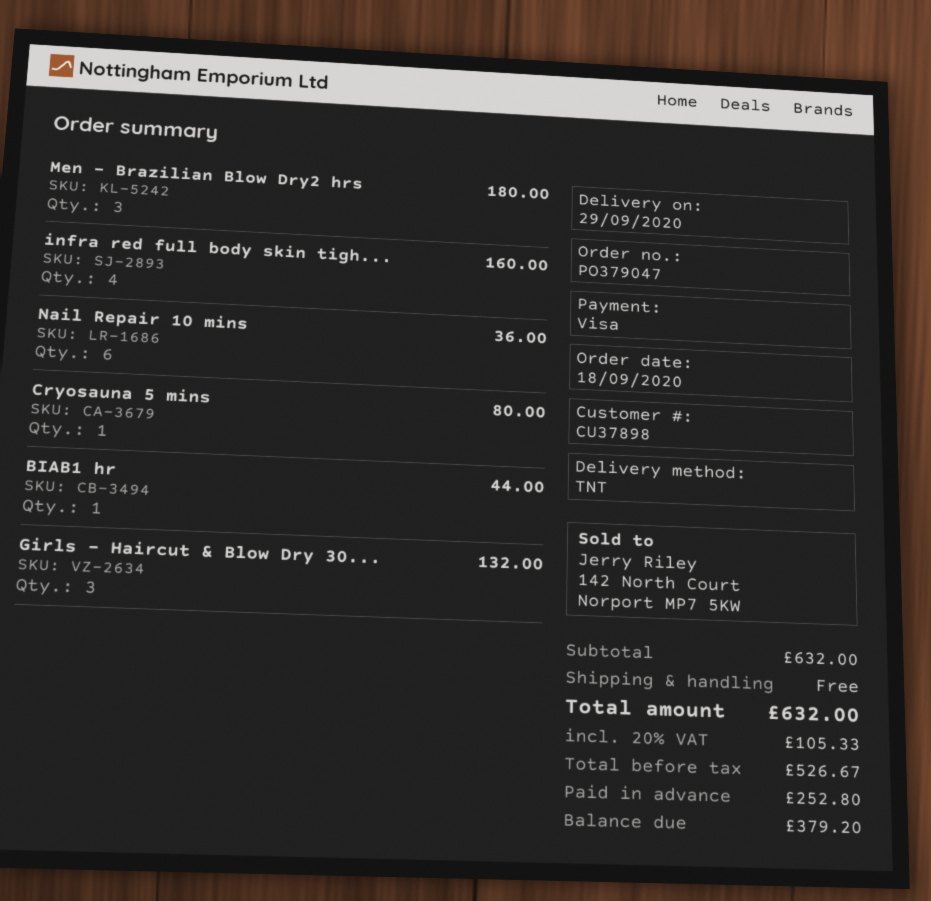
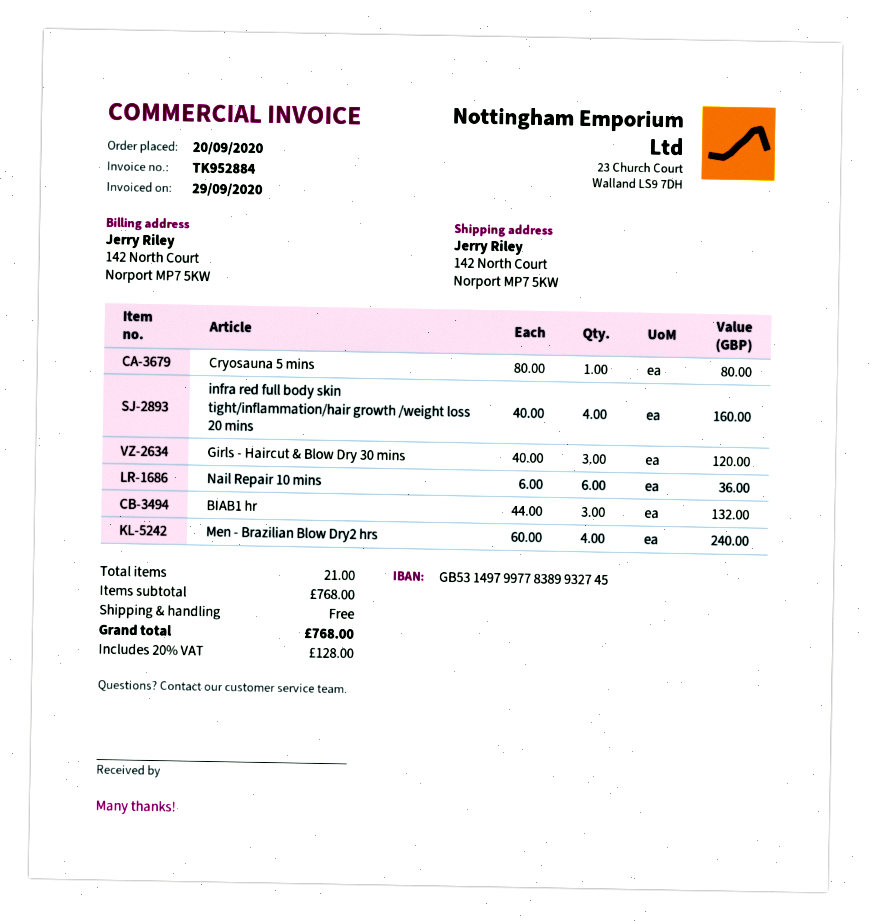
order date: 2020-09-18 -> 2020-09-20
Men - Brazilian Blow Dry2 hrs: 3 for 180.00 -> 4 for 240.00
BIAB1 hr: 1 for 44.00 -> 3 for 132.00
Girls - Haircut & Blow Dry 30...: 3 for 132.00 -> 3 for 120.00
subtotal: 632.00 -> 768.00
tax: 20% = 105.33 -> 20% = 128.00
total: 632.00 -> 768.00

